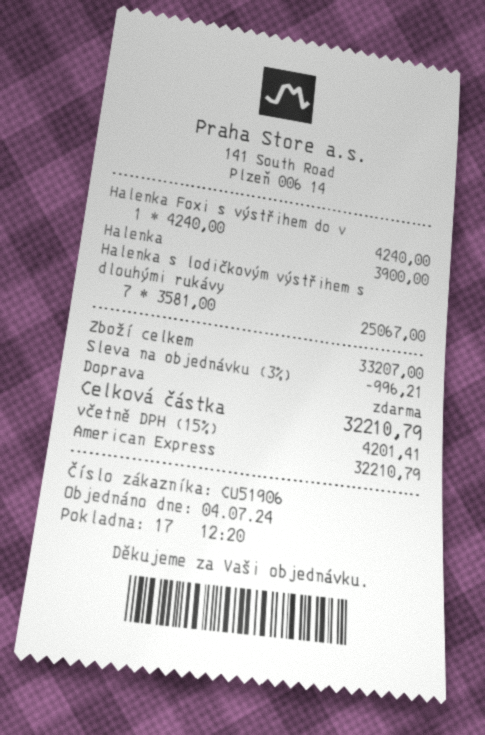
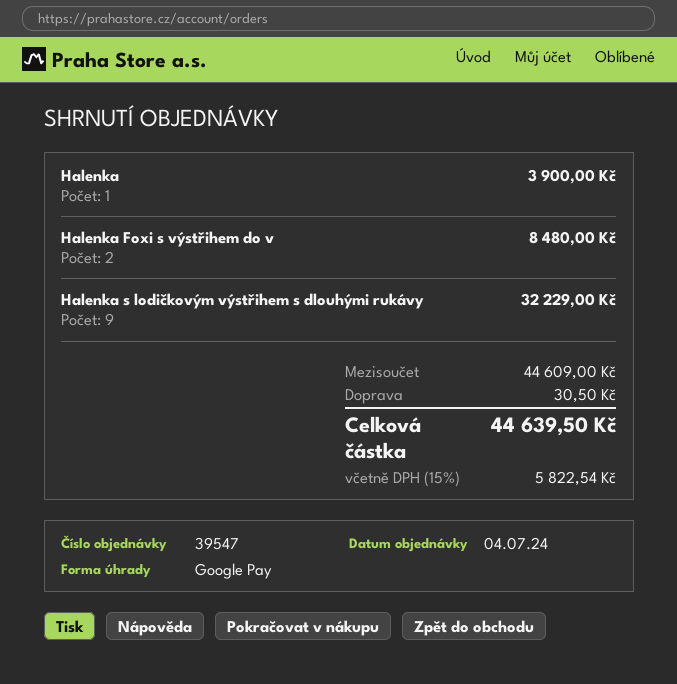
payment method: American Express -> Google Pay
Halenka Foxi s výstřihem do v: 1 for 4240.00 -> 2 for 8480.00
Halenka s lodičkovým výstřihem s dlouhými rukávy: 7 for 25067.00 -> 9 for 32229.00
subtotal: 33207.00 -> 44609.00
discount: 3% = 996.21 -> none
shipping: 0.00 -> 30.50
tax: 15% = 4201.41 -> 15% = 5822.54
total: 32210.79 -> 44639.50

